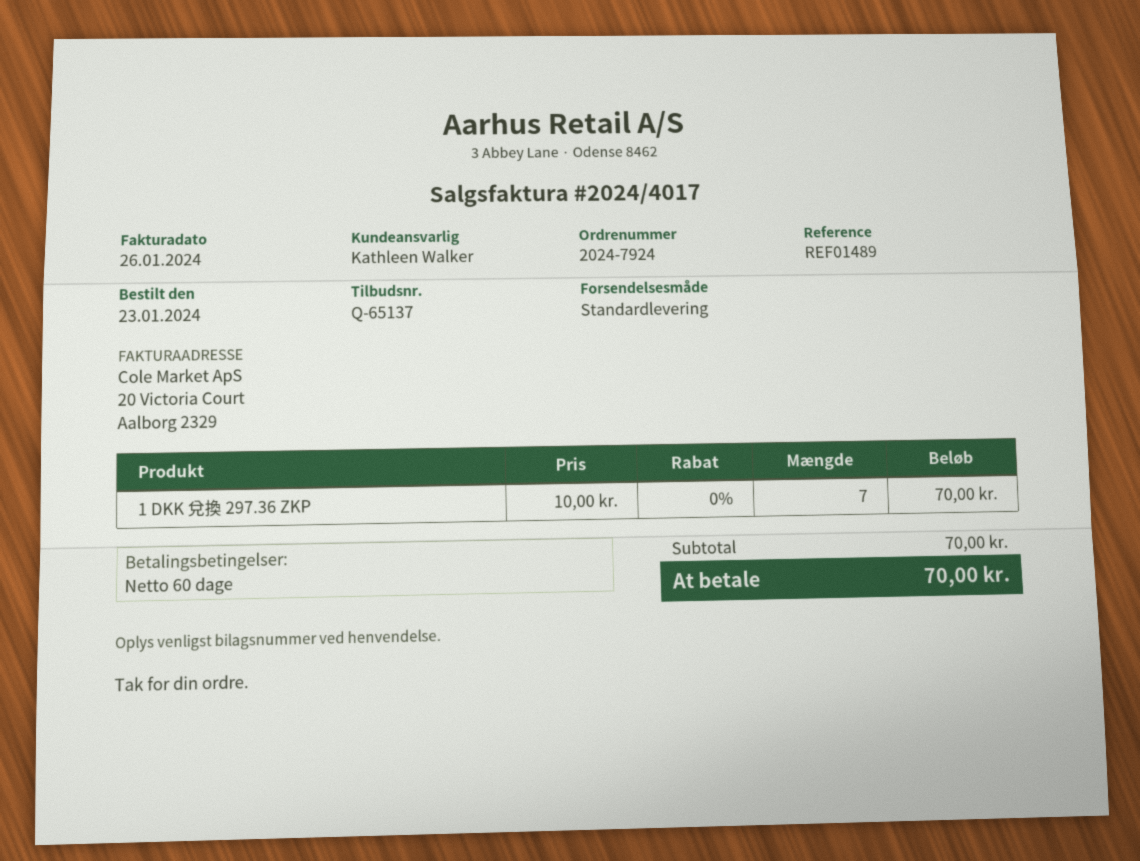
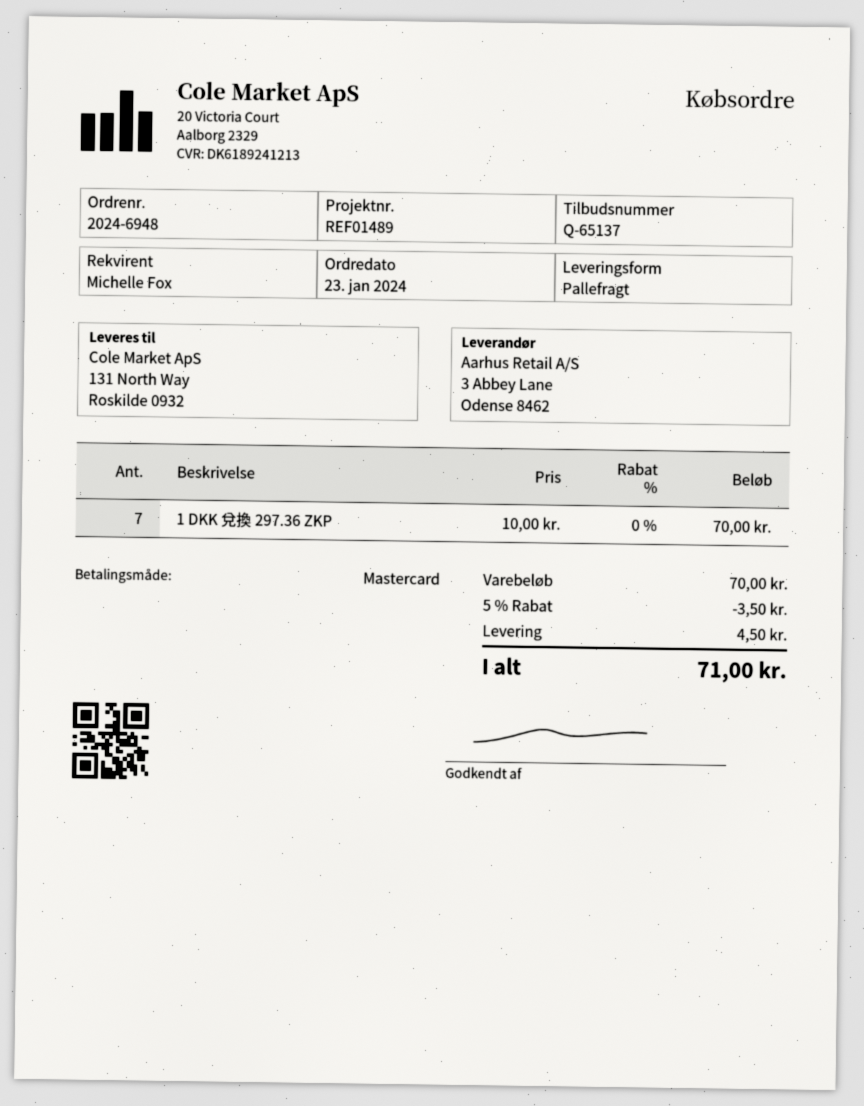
order number: 2024-7924 -> 2024-6948
shipping method: standard -> pallet freight
discount: none -> 5% = 3.50
shipping: none -> 4.50
total: 70.00 -> 71.00

